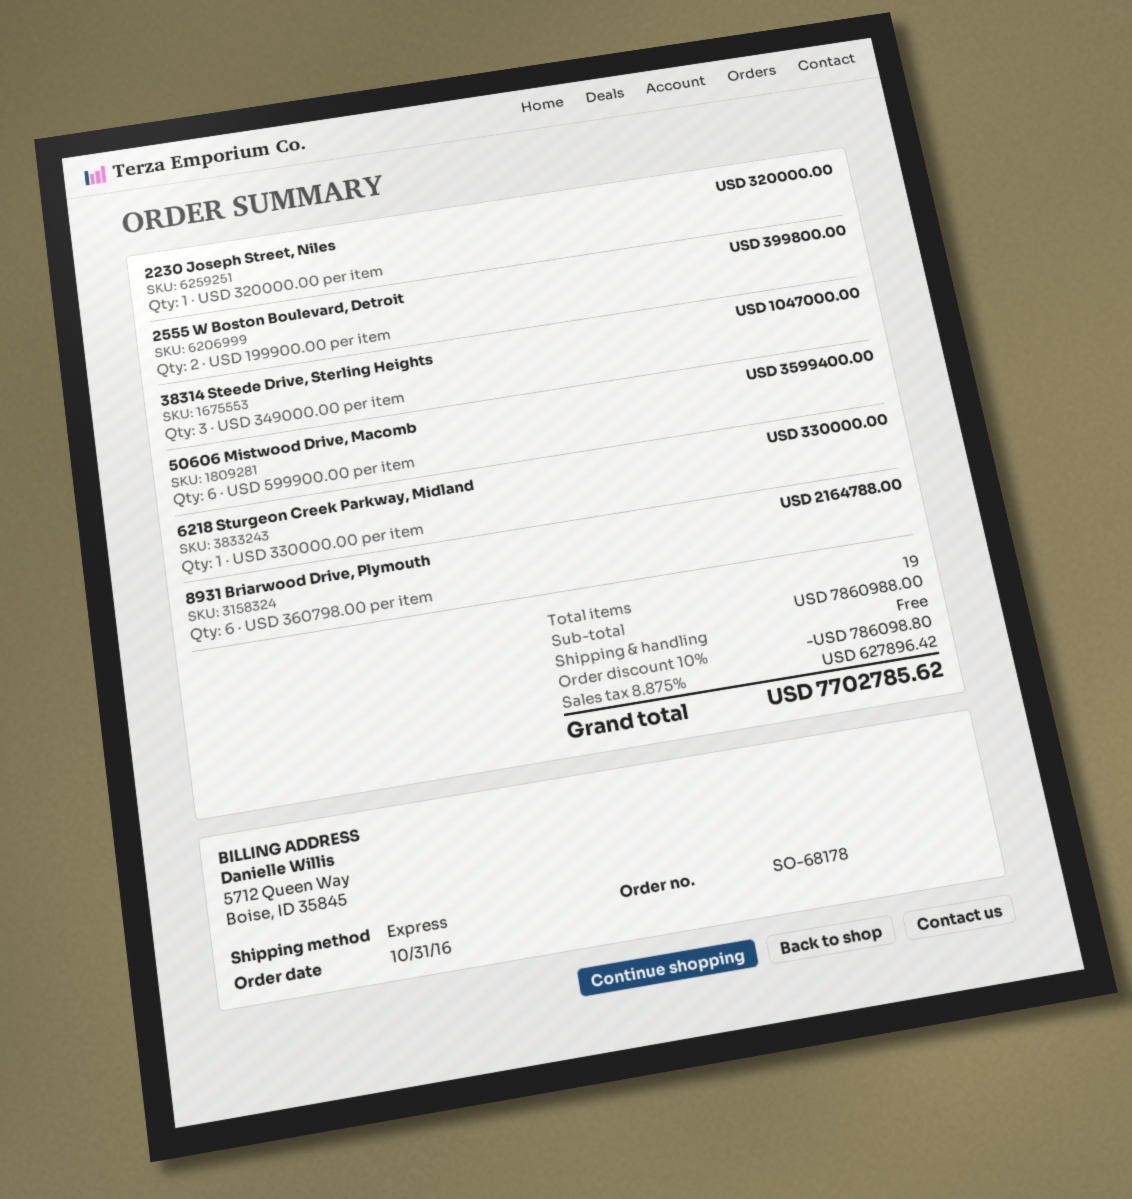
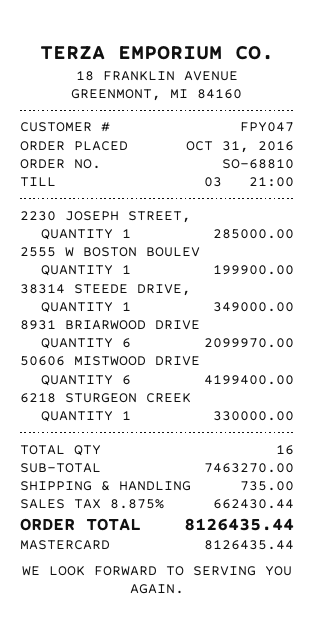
order number: SO-68178 -> SO-68810
2230 Joseph Street, Niles: 1 for 320000.00 -> 1 for 285000.00
2555 W Boston Boulevard, Detroit: 2 for 399800.00 -> 1 for 199900.00
38314 Steede Drive, Sterling Heights: 3 for 1047000.00 -> 1 for 349000.00
50606 Mistwood Drive, Macomb: 6 for 3599400.00 -> 6 for 4199400.00
8931 Briarwood Drive, Plymouth: 6 for 2164788.00 -> 6 for 2099970.00
total quantity: 19 -> 16
subtotal: 7860988.00 -> 7463270.00
discount: 10% = 786098.80 -> none
shipping: 0.00 -> 735.00
tax: 8.875% = 627896.42 -> 8.875% = 662430.44
total: 7702785.62 -> 8126435.44

